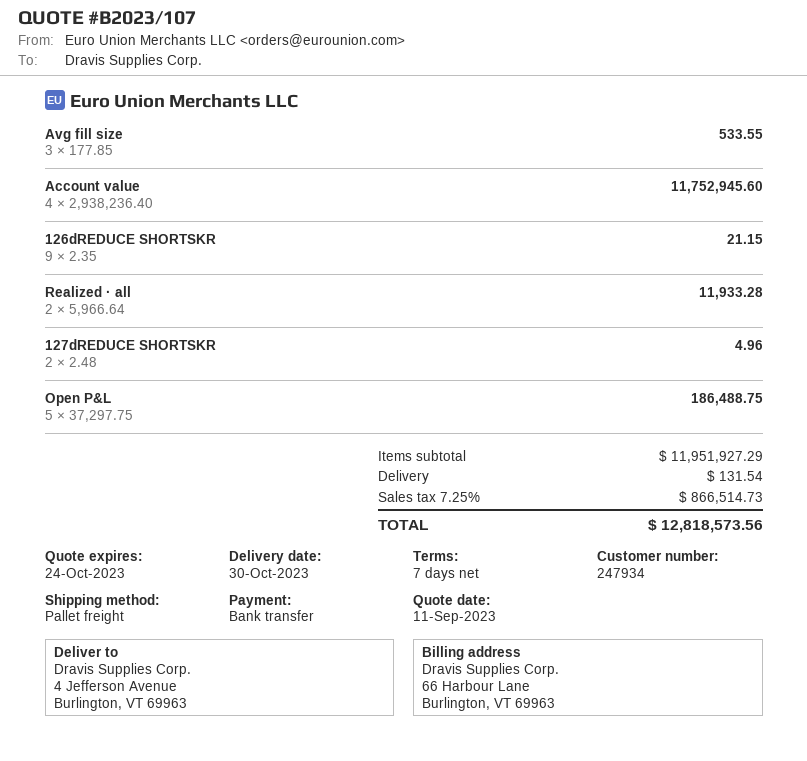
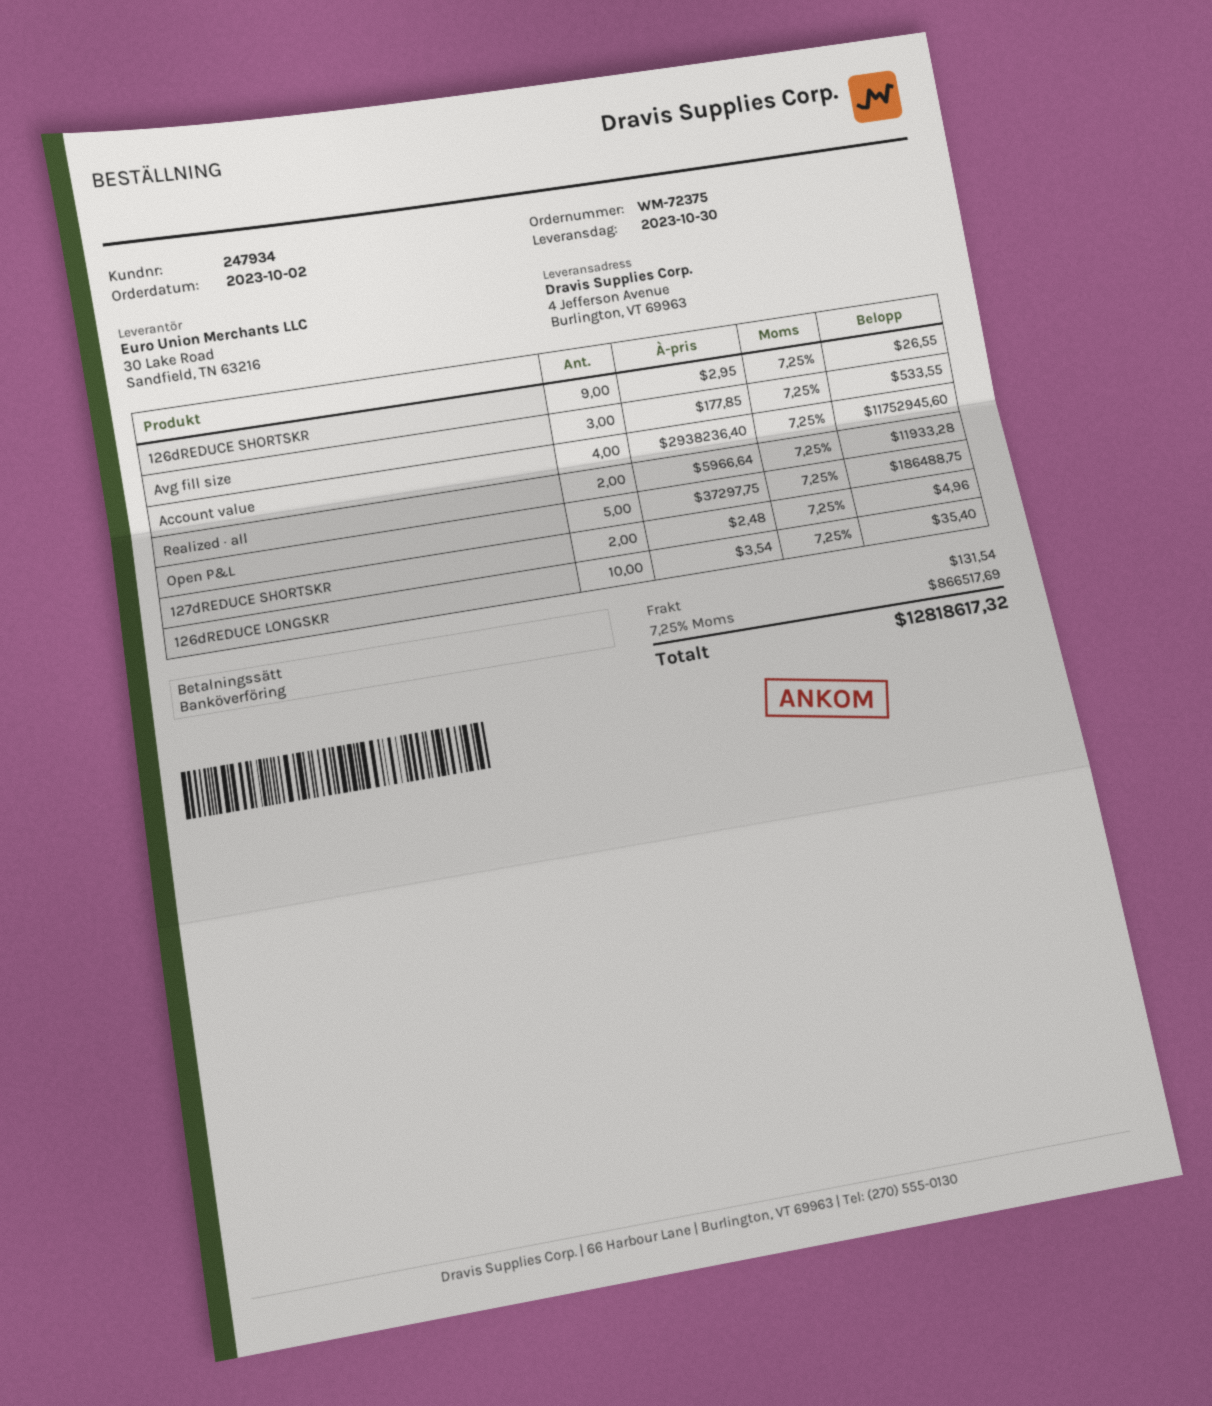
126dREDUCE SHORTSKR: 9 x 2.35 = 21.15 -> 9 x 2.95 = 26.55
126dREDUCE LONGSKR: none -> 10 x 3.54 = 35.40
tax: 7.25% = 866514.73 -> 7.25% = 866517.69
total: 12818573.56 -> 12818617.32

